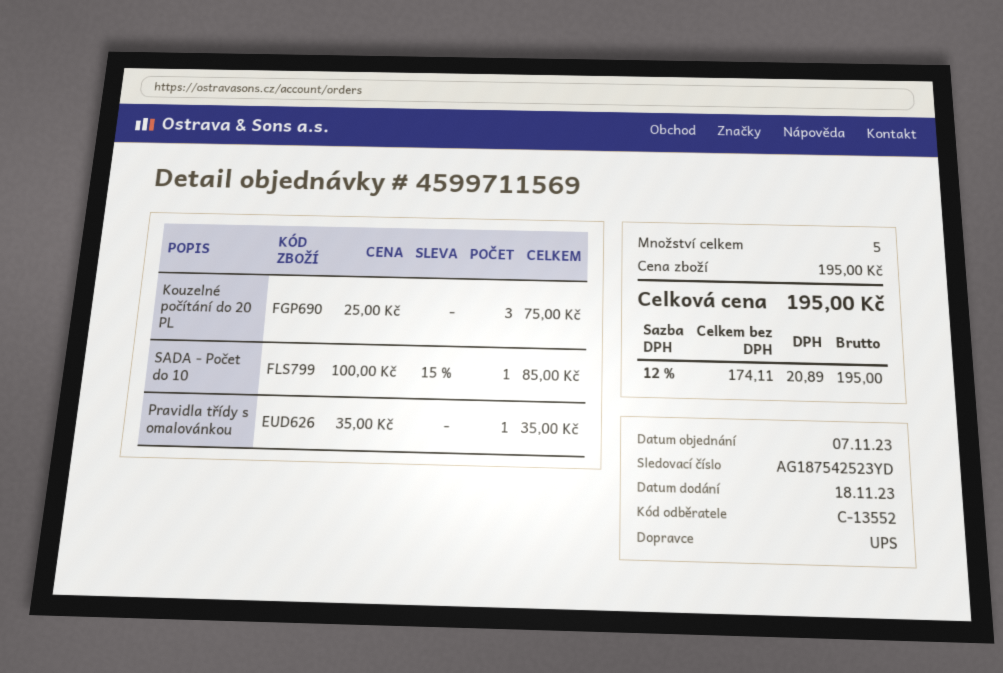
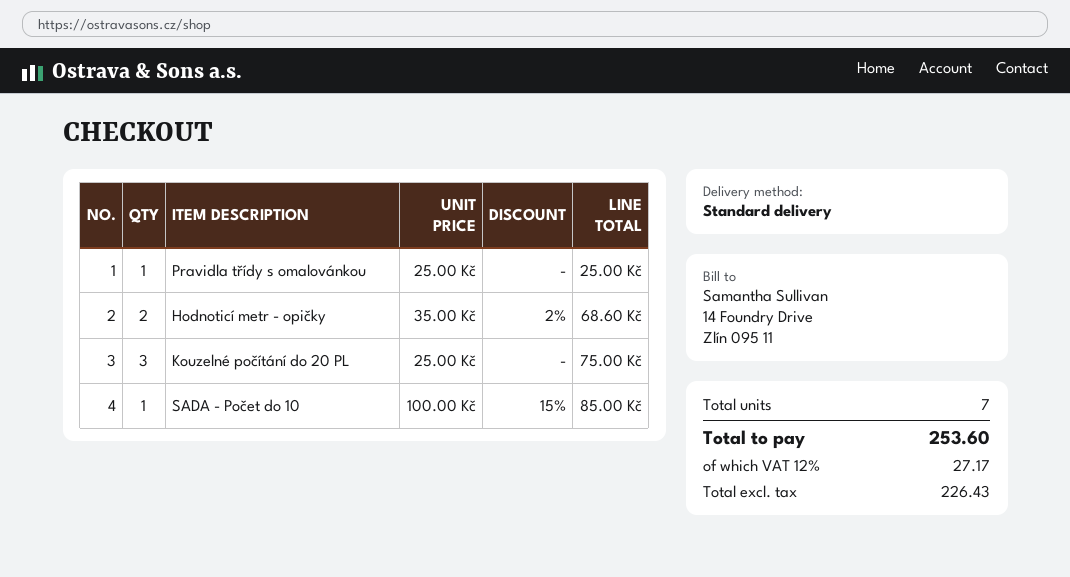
shipping method: UPS -> standard
Pravidla třídy s omalovánkou: 1 x 35.00 = 35.00 -> 1 x 25.00 = 25.00
Hodnoticí metr - opičky: none -> 2 x 35.00 - 2% = 68.60
total quantity: 5 -> 7
net: 174.11 -> 226.43
tax: 12% = 20.89 -> 12% = 27.17
total: 195.00 -> 253.60

